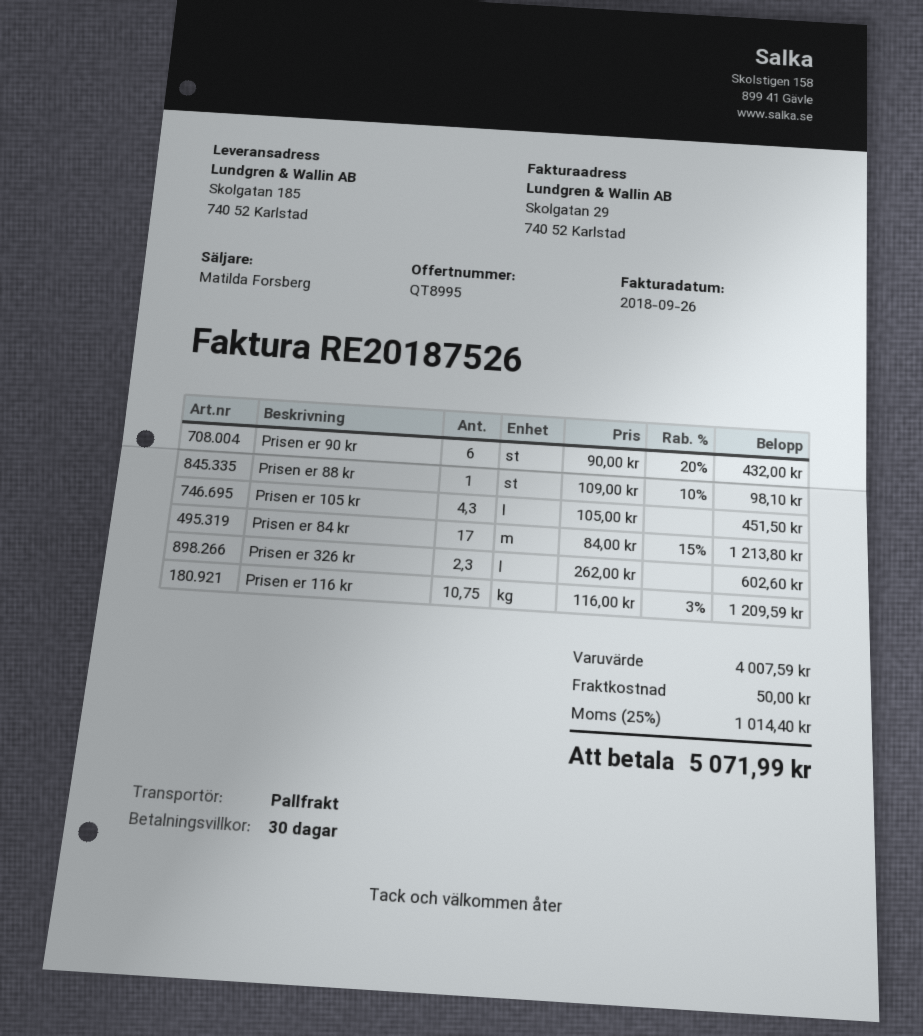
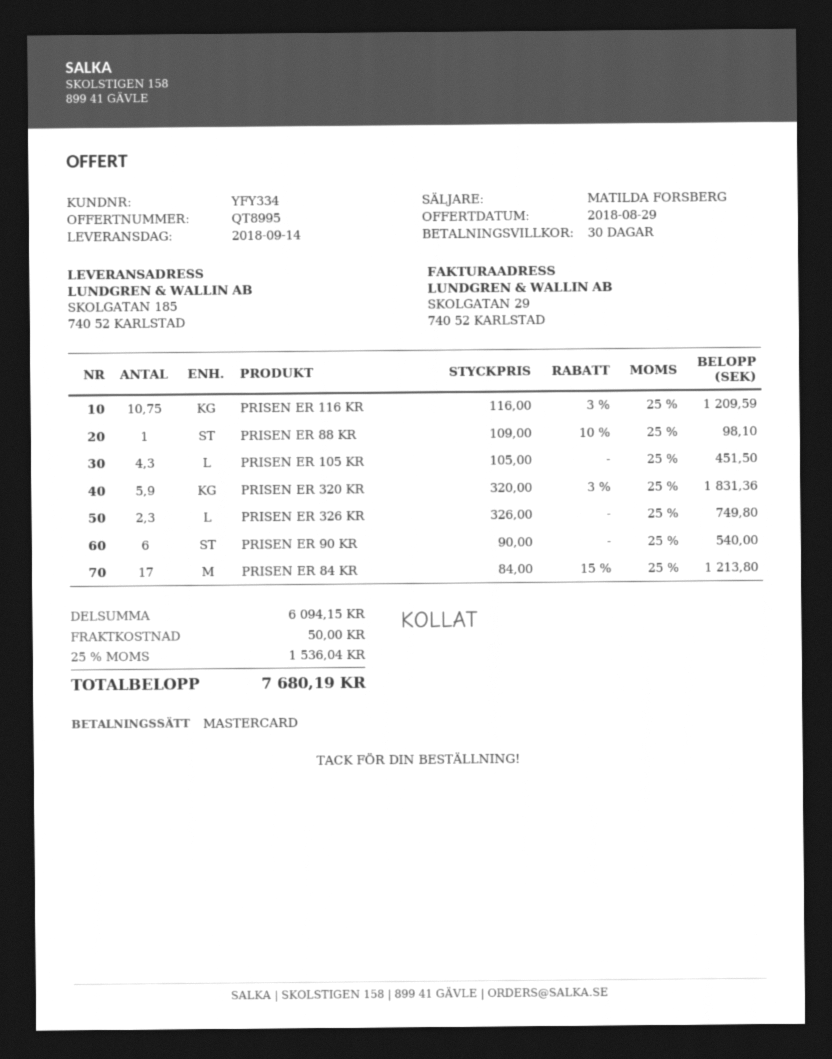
Prisen er 90 kr: 6 x 90.00 - 20% = 432.00 -> 6 x 90.00 = 540.00
Prisen er 326 kr: 2.3 x 262.00 = 602.60 -> 2.3 x 326.00 = 749.80
PRISEN ER 320 KR: none -> 5.9 x 320.00 - 3% = 1831.36
subtotal: 4007.59 -> 6094.15
tax: 25% = 1014.40 -> 25% = 1536.04
total: 5071.99 -> 7680.19

